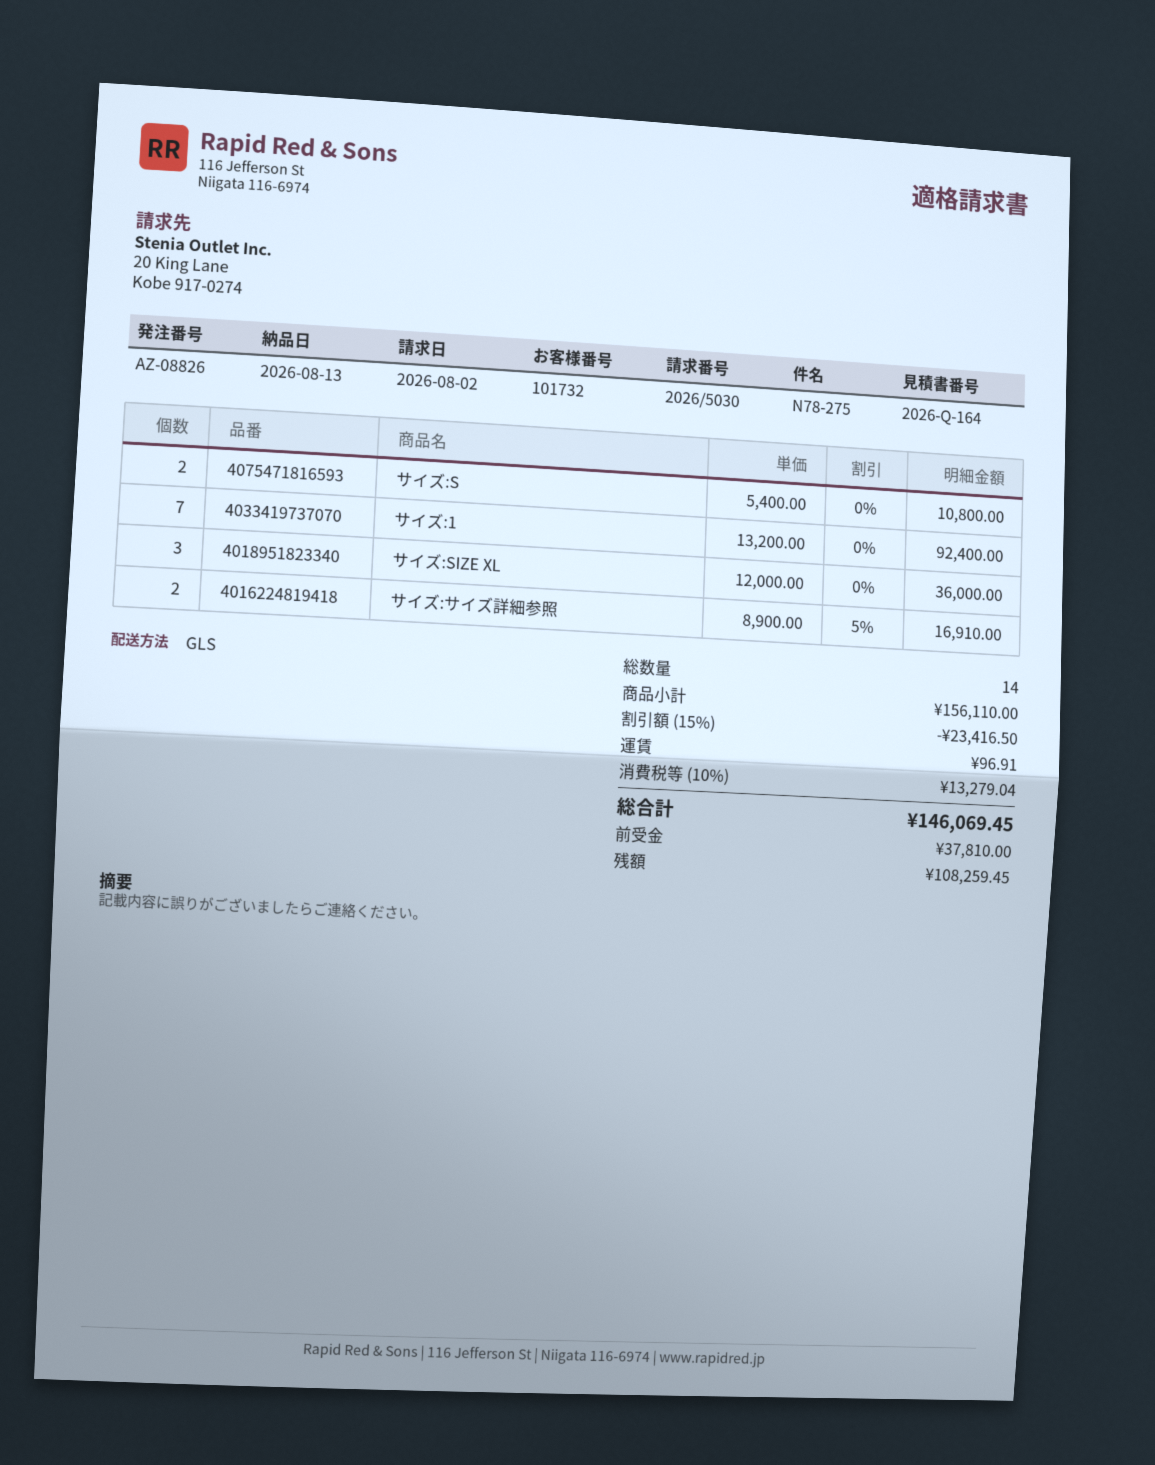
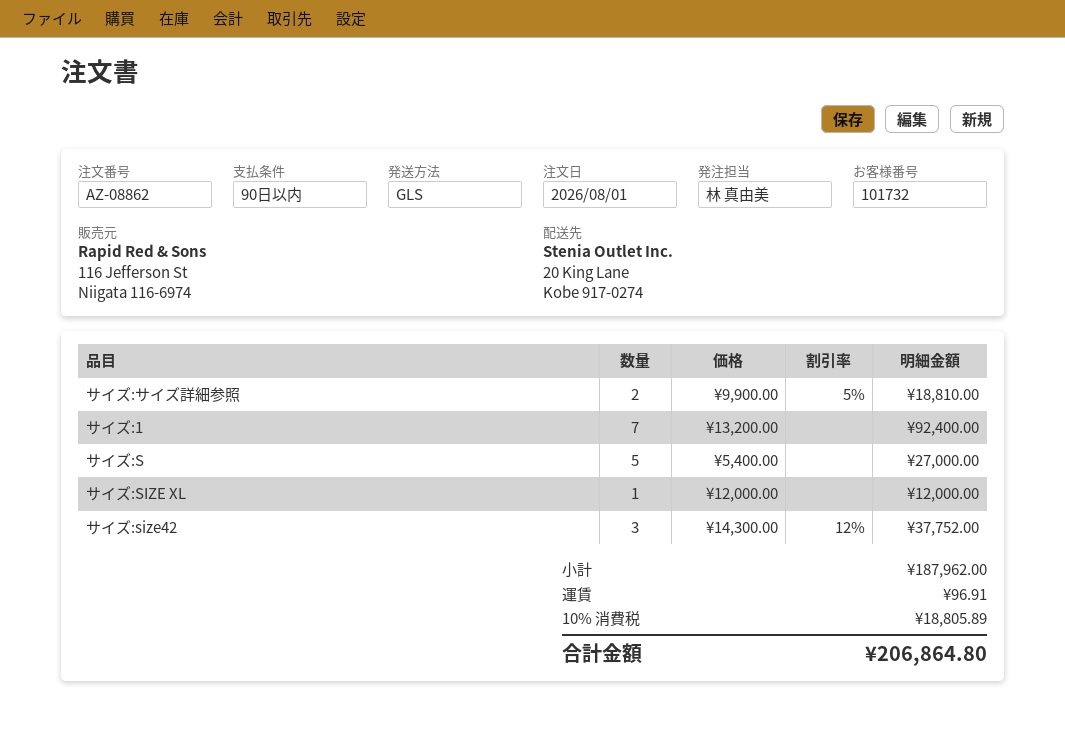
order number: AZ-08826 -> AZ-08862
サイズ:S: 2 x 5400.00 = 10800.00 -> 5 x 5400.00 = 27000.00
サイズ:SIZE XL: 3 x 12000.00 = 36000.00 -> 1 x 12000.00 = 12000.00
サイズ:サイズ詳細参照: 2 x 8900.00 - 5% = 16910.00 -> 2 x 9900.00 - 5% = 18810.00
サイズ:size42: none -> 3 x 14300.00 - 12% = 37752.00
subtotal: 156110.00 -> 187962.00
discount: 15% = 23416.50 -> none
tax: 10% = 13279.04 -> 10% = 18805.89
total: 146069.45 -> 206864.80

